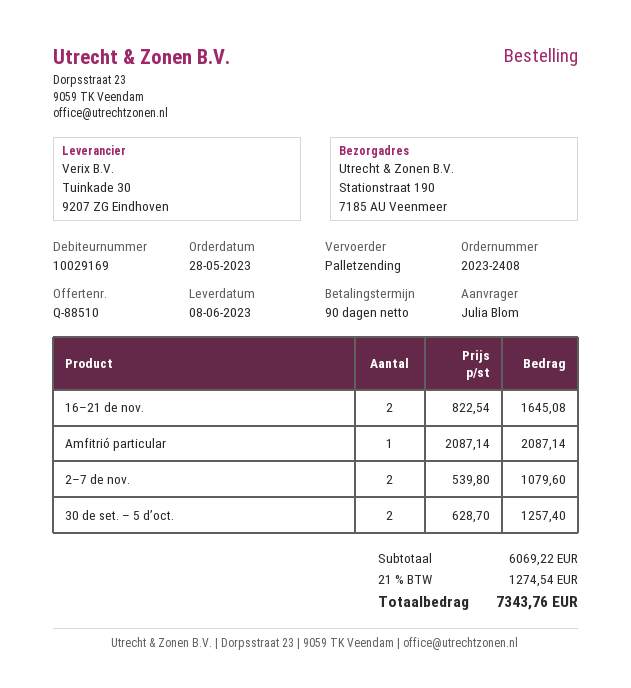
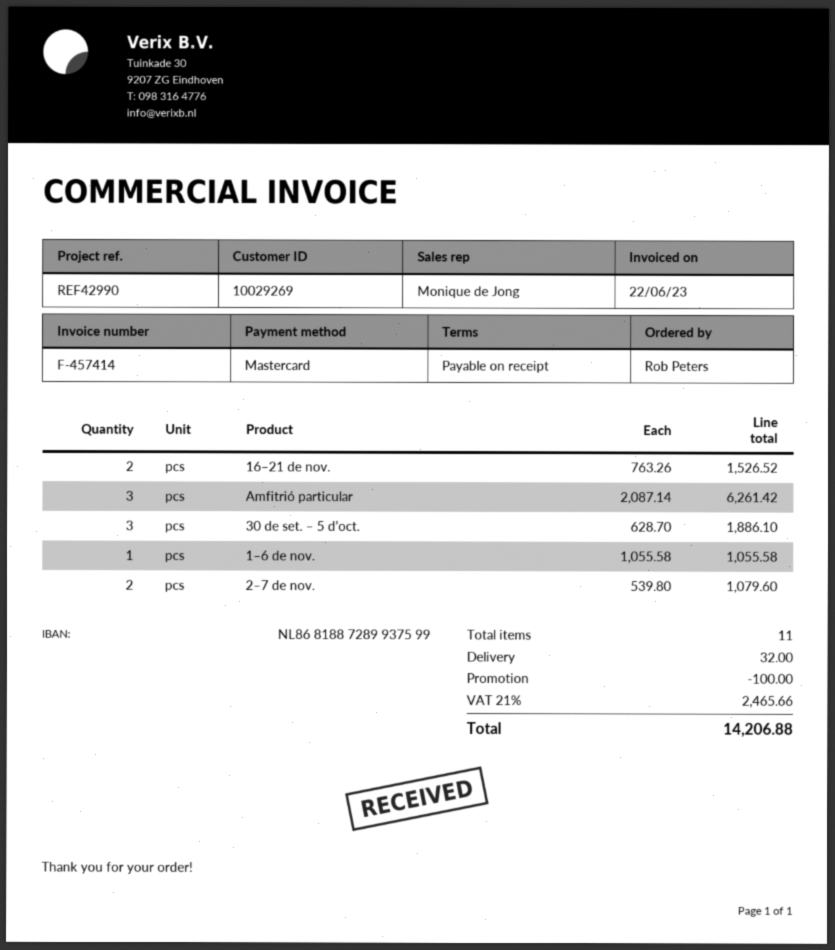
payment terms: 90 days -> on receipt
customer number: 10029169 -> 10029269
ordered by: Julia Blom -> Rob Peters
16–21 de nov.: 2 x 822.54 = 1645.08 -> 2 x 763.26 = 1526.52
Amfitrió particular: 1 x 2087.14 = 2087.14 -> 3 x 2087.14 = 6261.42
30 de set. – 5 d’oct.: 2 x 628.70 = 1257.40 -> 3 x 628.70 = 1886.10
1–6 de nov.: none -> 1 x 1055.58 = 1055.58
discount: none -> 100.00
shipping: none -> 32.00
tax: 21% = 1274.54 -> 21% = 2465.66
total: 7343.76 -> 14206.88

